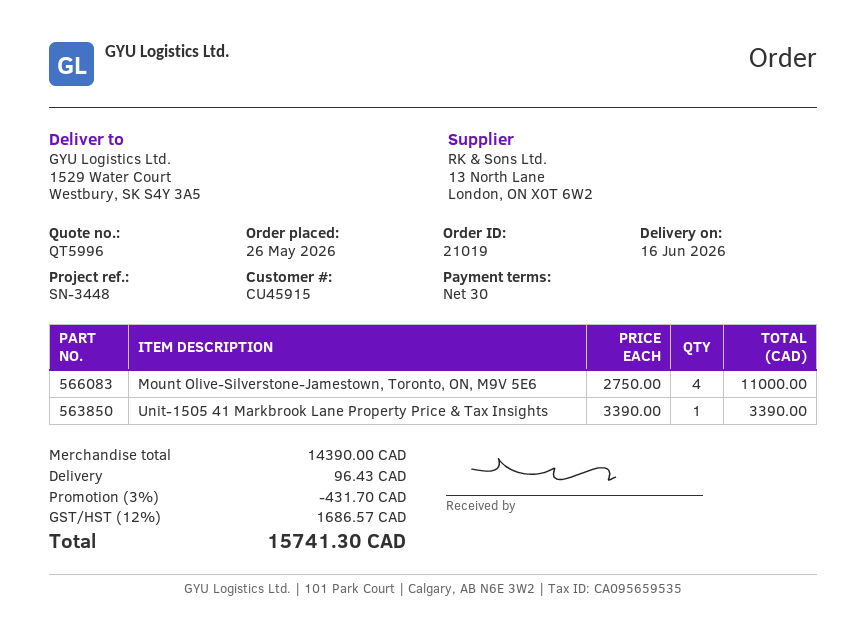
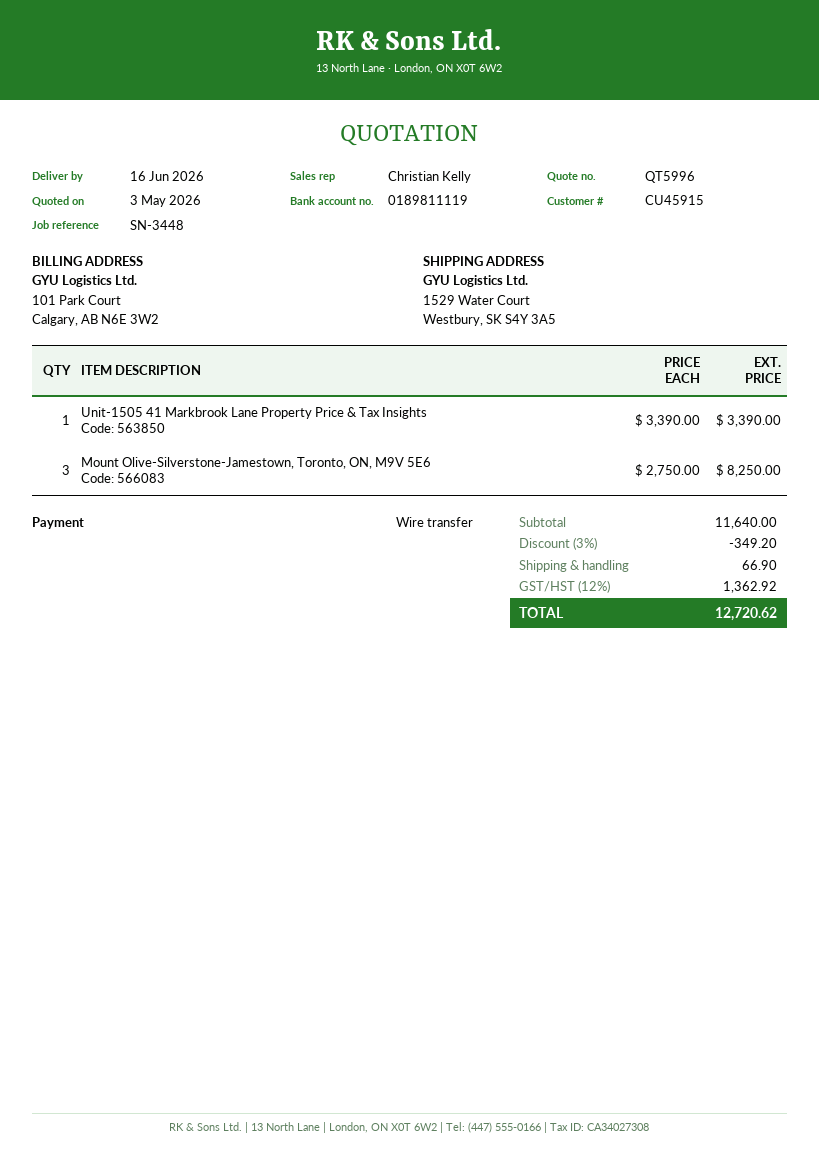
Mount Olive-Silverstone-Jamestown, Toronto, ON, M9V 5E6: 4 x 2750.00 = 11000.00 -> 3 x 2750.00 = 8250.00
subtotal: 14390.00 -> 11640.00
discount: 3% = 431.70 -> 3% = 349.20
shipping: 96.43 -> 66.90
tax: 12% = 1686.57 -> 12% = 1362.92
total: 15741.30 -> 12720.62

